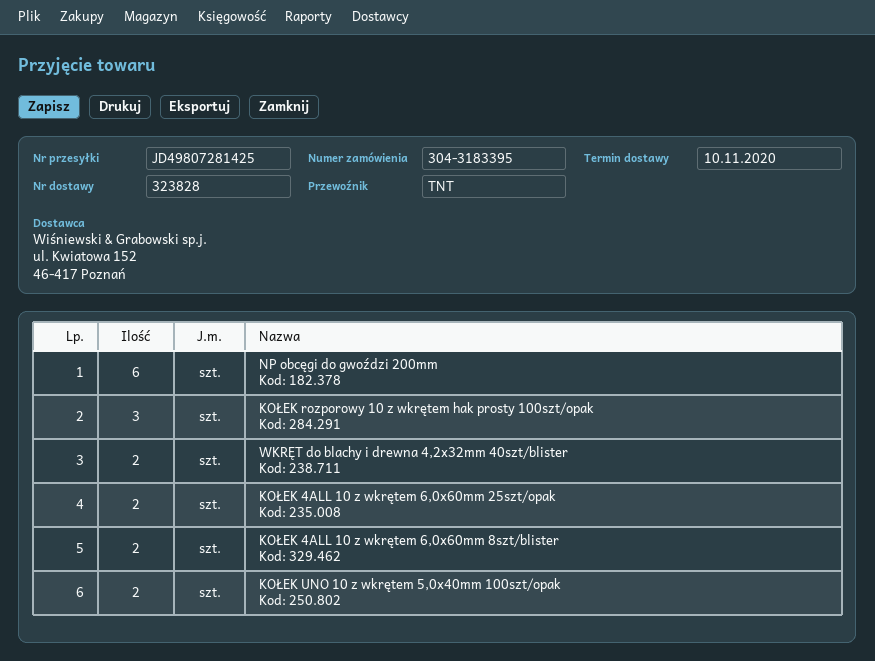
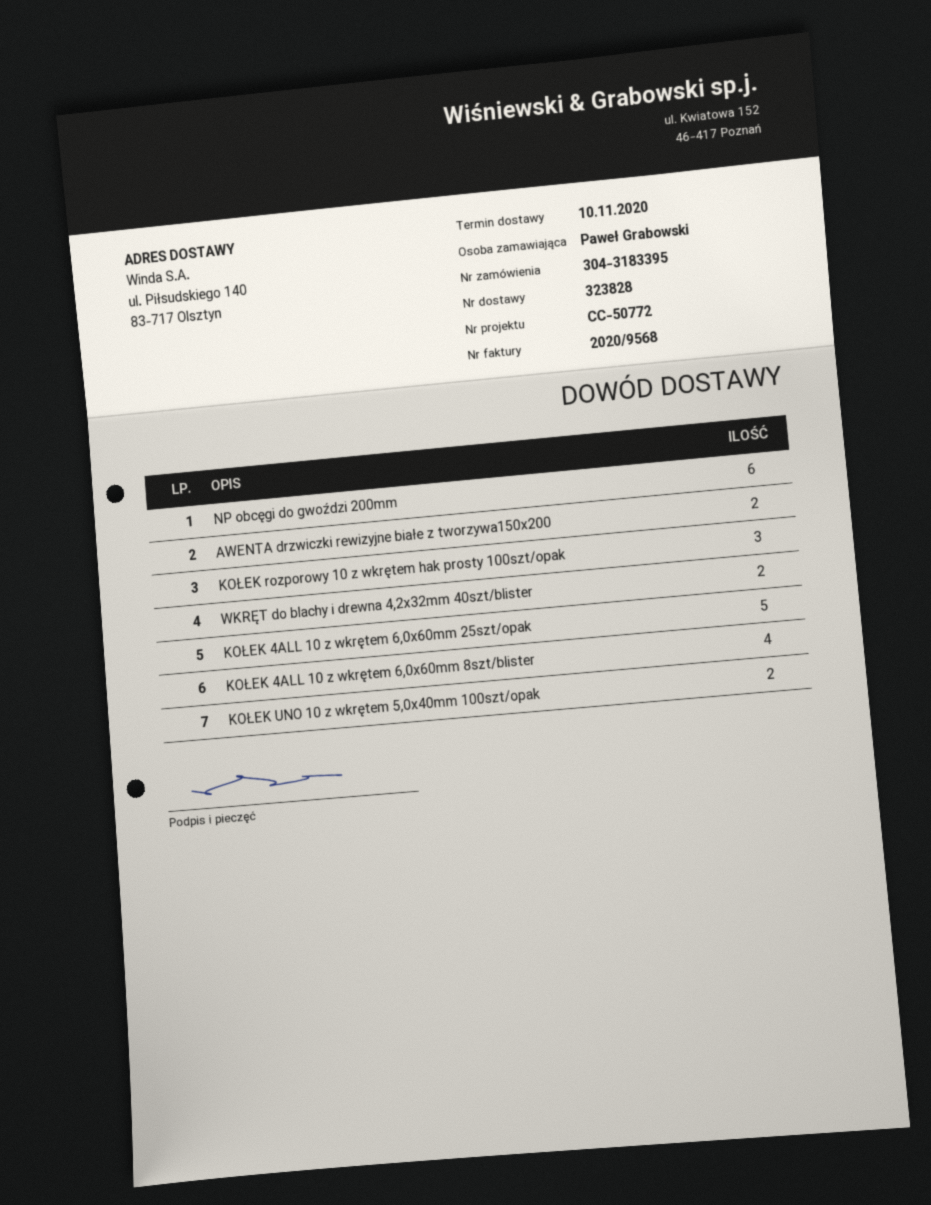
KOŁEK 4ALL 10 z wkrętem 6,0x60mm 25szt/opak: 2 -> 5
KOŁEK 4ALL 10 z wkrętem 6,0x60mm 8szt/blister: 2 -> 4
AWENTA drzwiczki rewizyjne białe z tworzywa150x200: none -> 2

